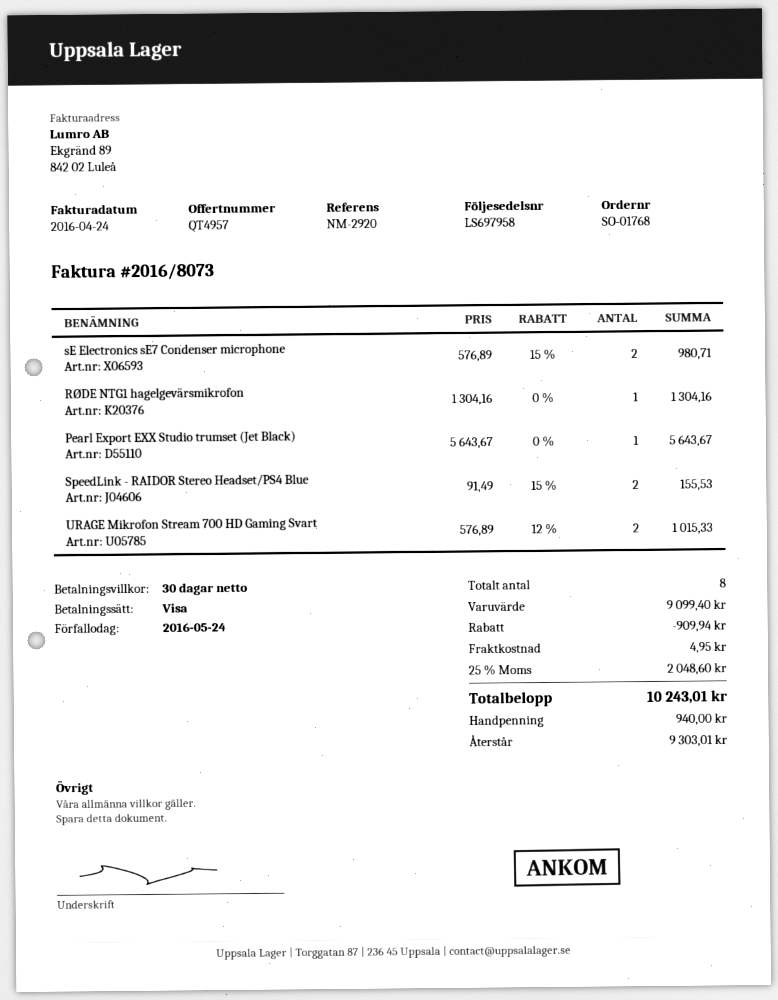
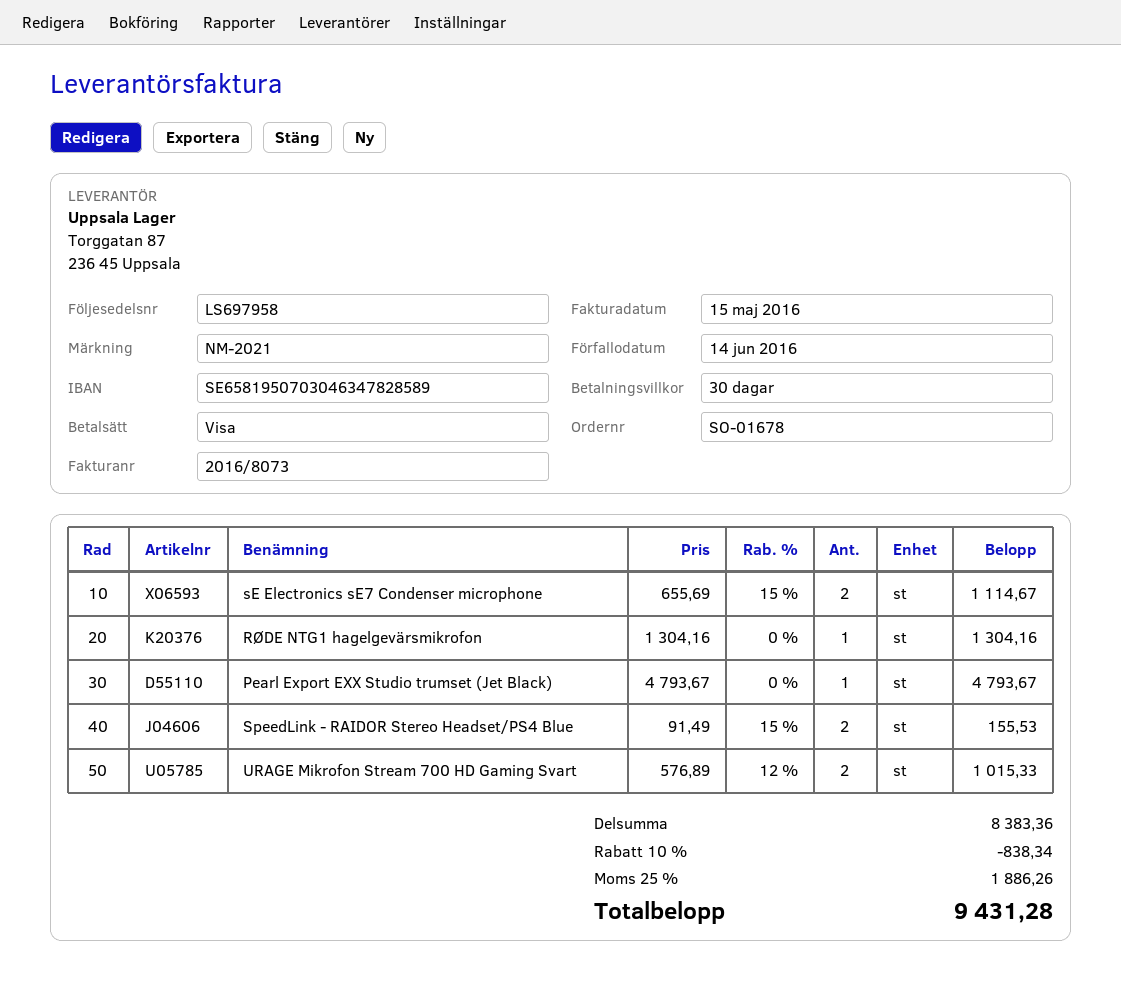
order number: SO-01768 -> SO-01678
invoice date: 2016-04-24 -> 2016-05-15
due date: 2016-05-24 -> 2016-06-14
reference: NM-2920 -> NM-2021
sE Electronics sE7 Condenser microphone: 2 x 576.89 - 15% = 980.71 -> 2 x 655.69 - 15% = 1114.67
Pearl Export EXX Studio trumset (Jet Black): 1 x 5643.67 = 5643.67 -> 1 x 4793.67 = 4793.67
subtotal: 9099.40 -> 8383.36
discount: 909.94 -> 838.34
shipping: 4.95 -> none
tax: 25% = 2048.60 -> 25% = 1886.26
total: 10243.01 -> 9431.28

